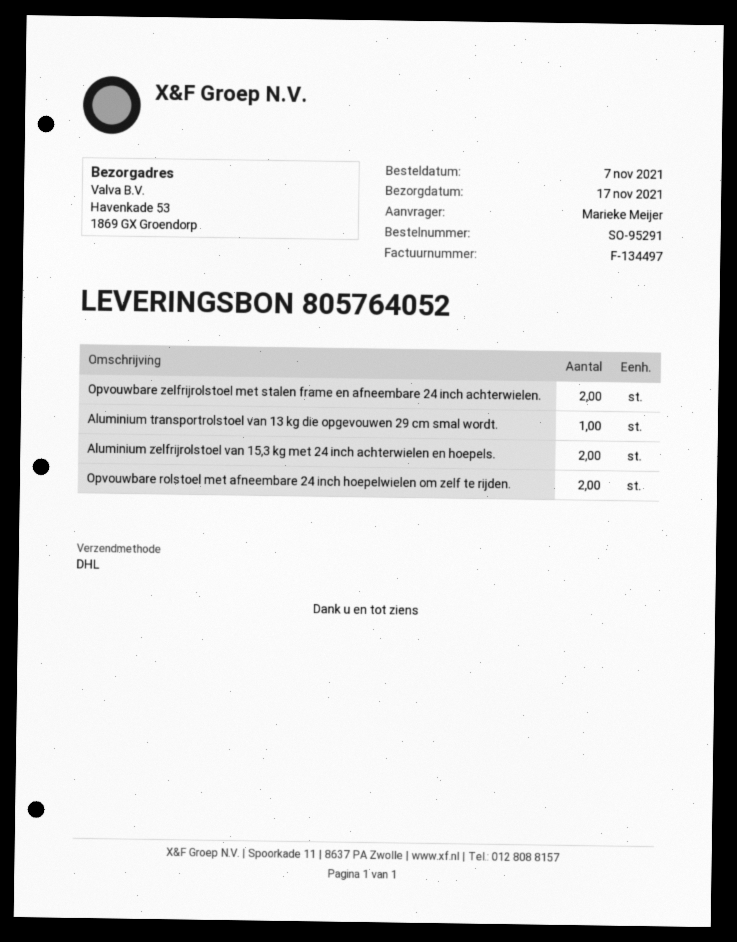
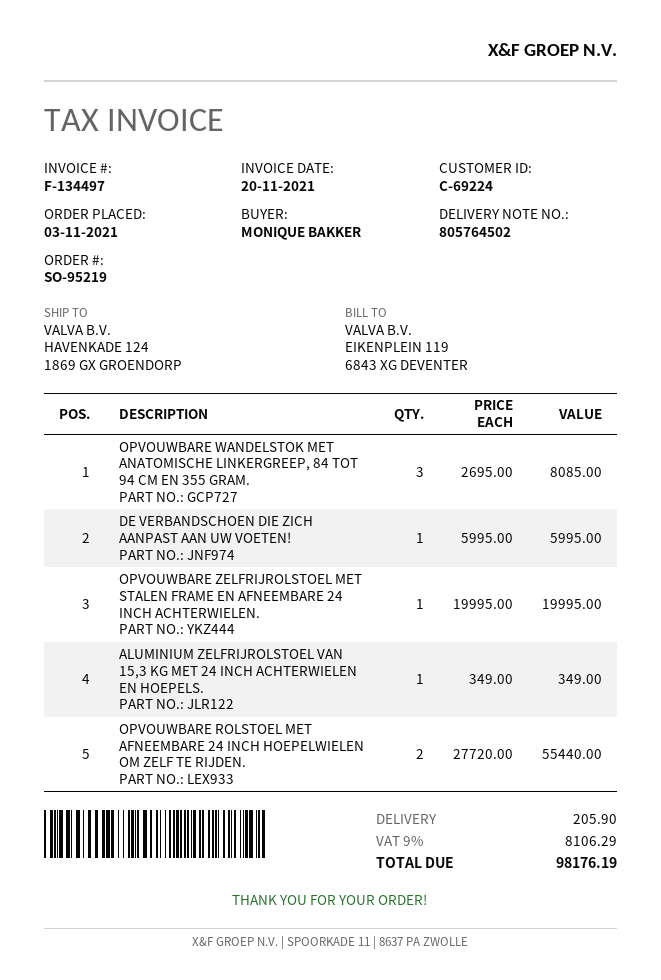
order number: SO-95291 -> SO-95219
order date: 2021-11-07 -> 2021-11-03
delivery note number: 805764052 -> 805764502
ordered by: Marieke Meijer -> MONIQUE BAKKER
ship to: Havenkade 53, 1869 GX Groendorp -> HAVENKADE 124, 1869 GX GROENDORP
Opvouwbare zelfrijrolstoel met stalen frame en afneembare 24 inch achterwielen.: 2 -> 1
Aluminium transportrolstoel van 13 kg die opgevouwen 29 cm smal wordt.: 1 -> none
Aluminium zelfrijrolstoel van 15,3 kg met 24 inch achterwielen en hoepels.: 2 -> 1
OPVOUWBARE WANDELSTOK MET ANATOMISCHE LINKERGREEP, 84 TOT 94 CM EN 355 GRAM.: none -> 3
DE VERBANDSCHOEN DIE ZICH AANPAST AAN UW VOETEN!: none -> 1

